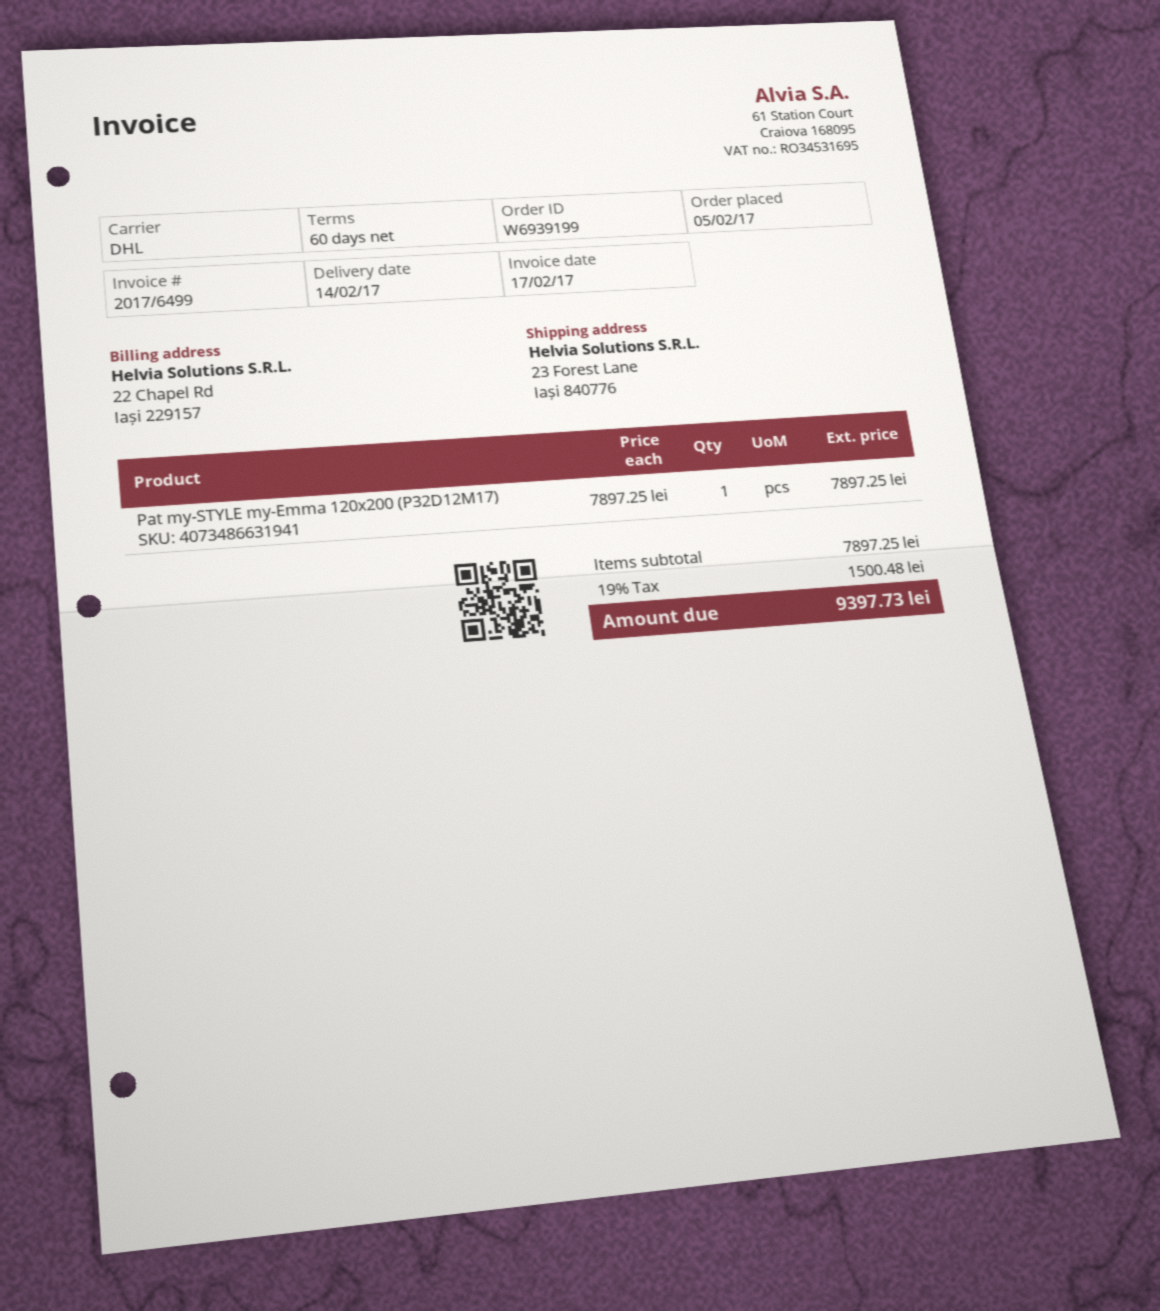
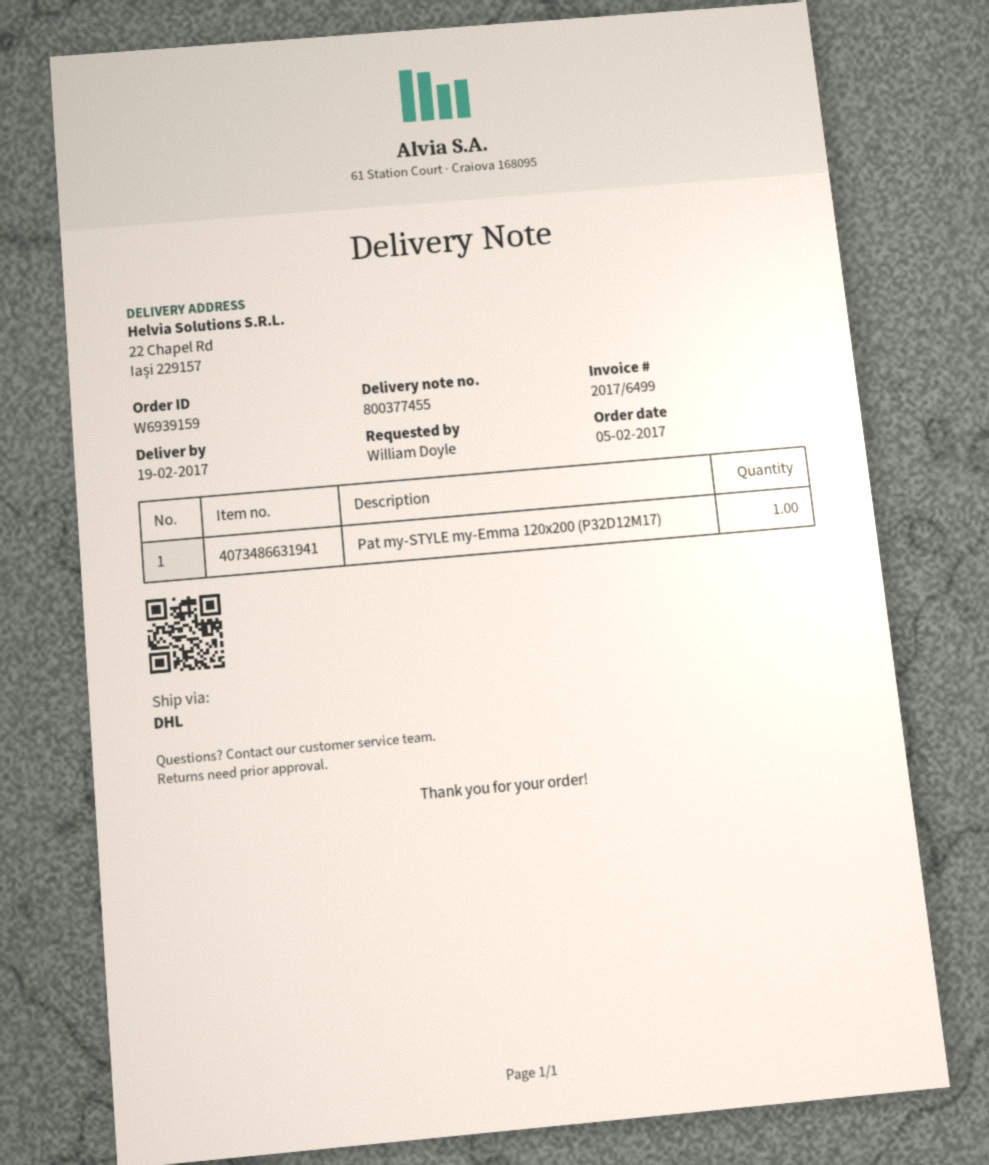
order number: W6939199 -> W6939159
delivery date: 2017-02-14 -> 2017-02-19
ship to: 23 Forest Lane, Iași 840776 -> 22 Chapel Rd, Iași 229157

